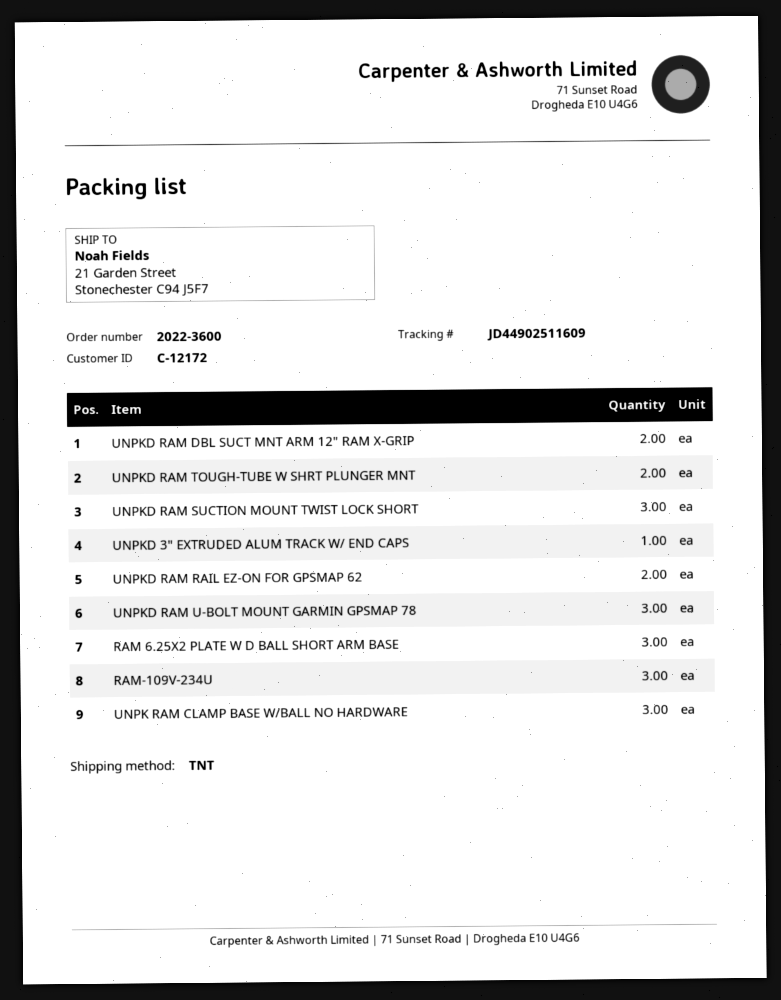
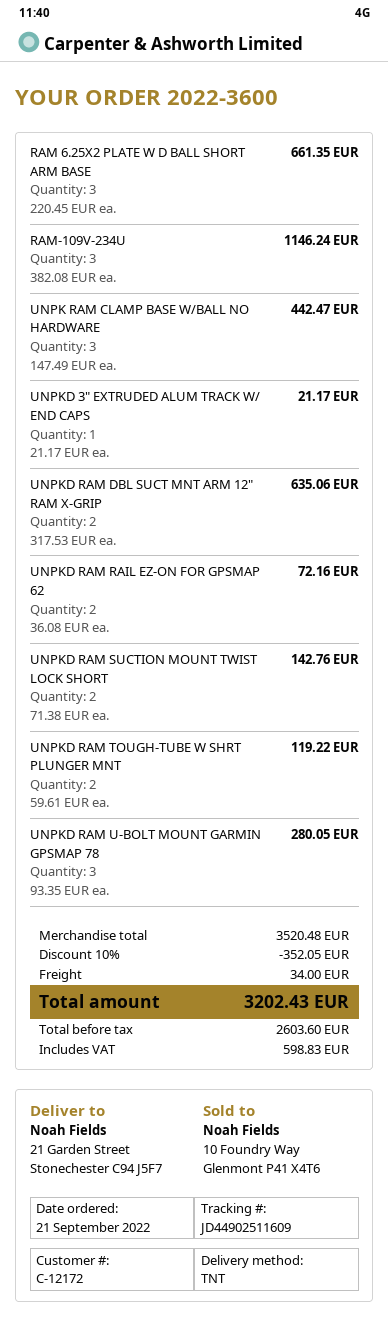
UNPKD RAM SUCTION MOUNT TWIST LOCK SHORT: 3 -> 2

